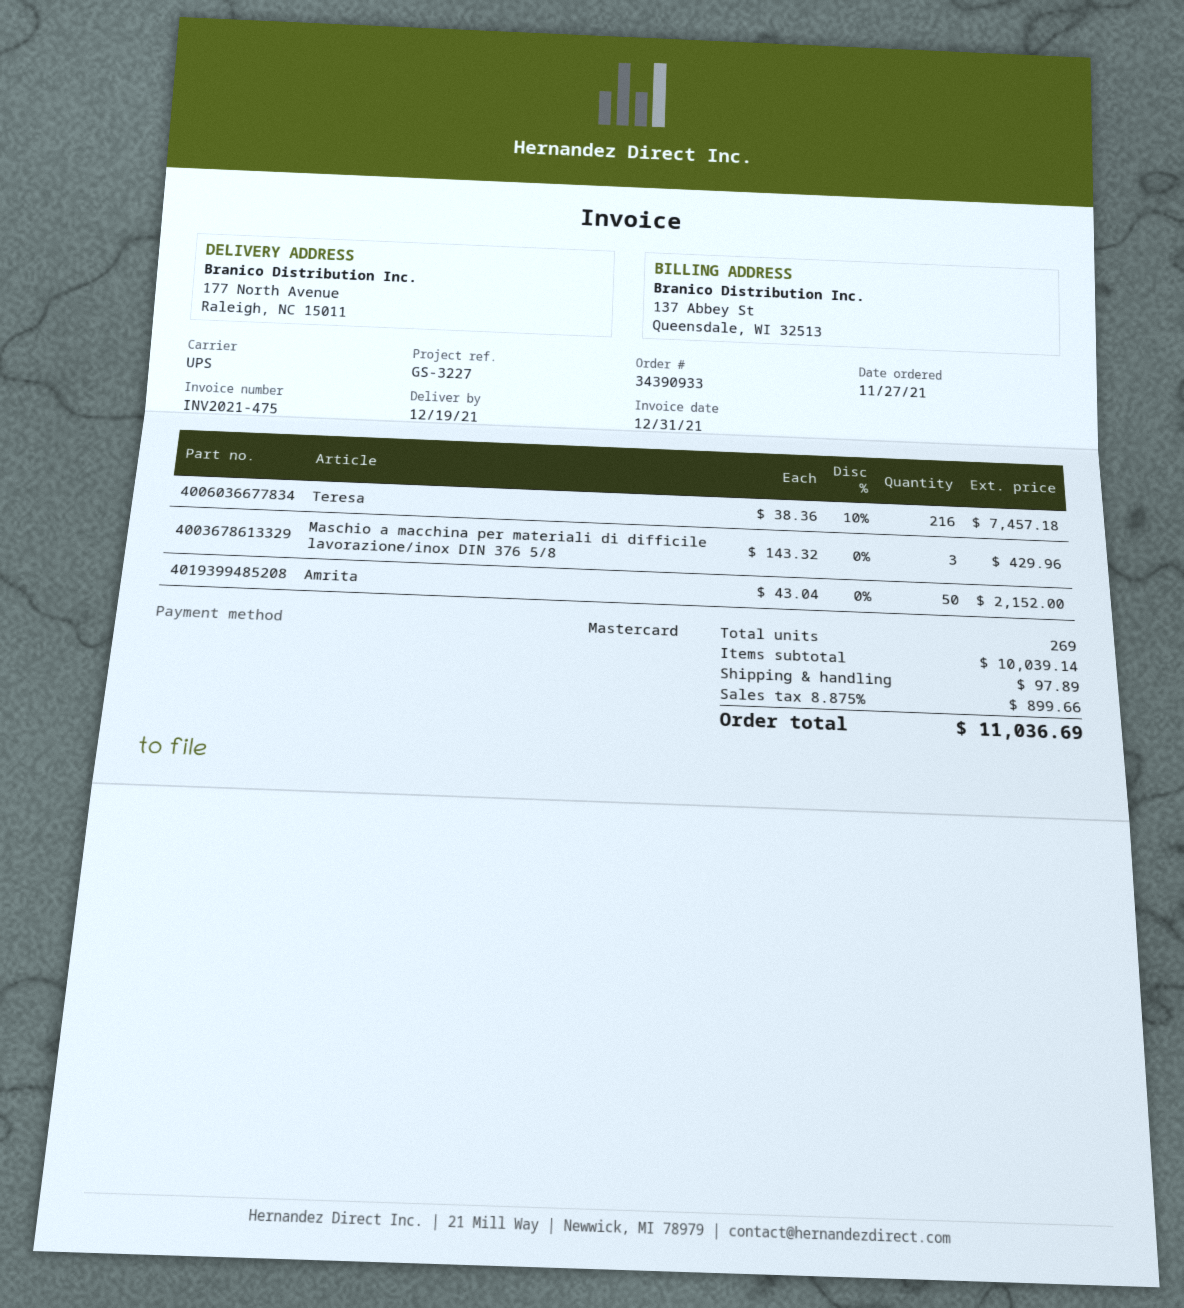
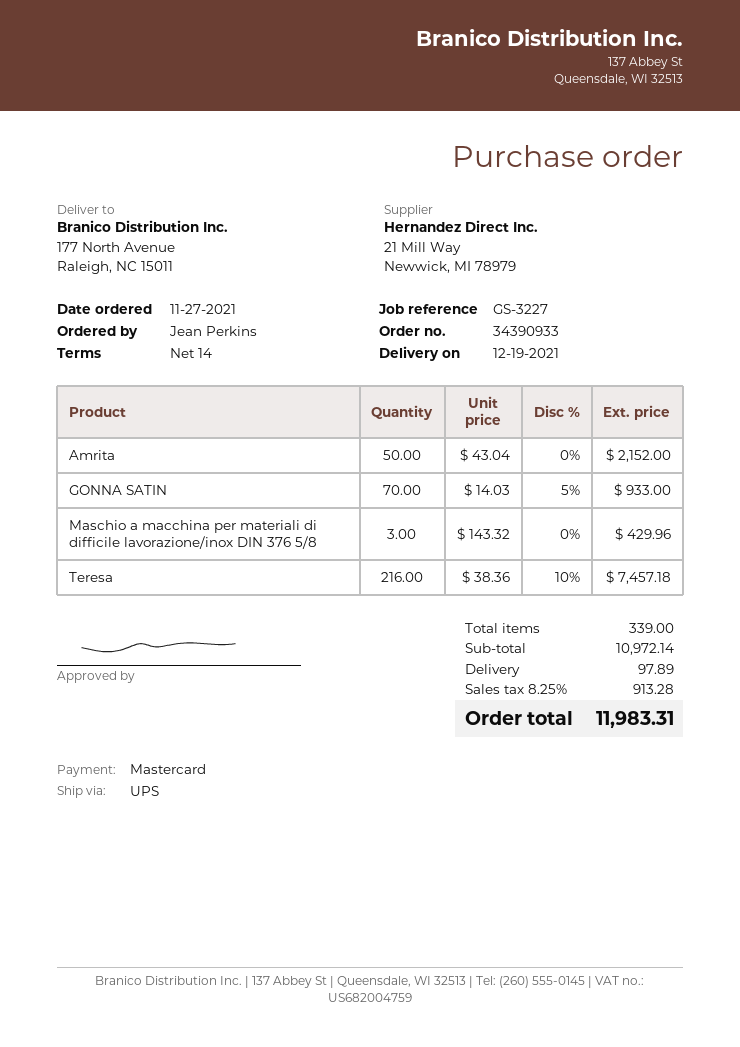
GONNA SATIN: none -> 70 x 14.03 - 5% = 933.00
total quantity: 269 -> 339
subtotal: 10039.14 -> 10972.14
tax: 8.875% = 899.66 -> 8.25% = 913.28
total: 11036.69 -> 11983.31

